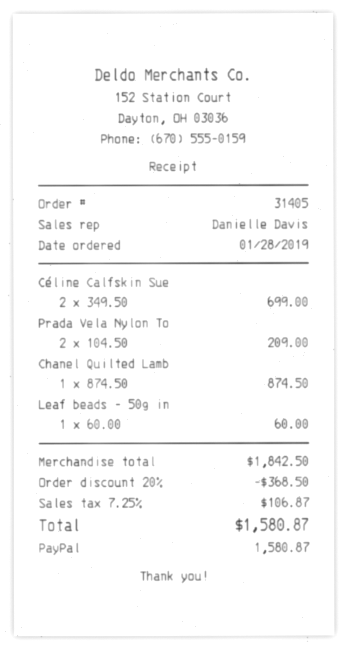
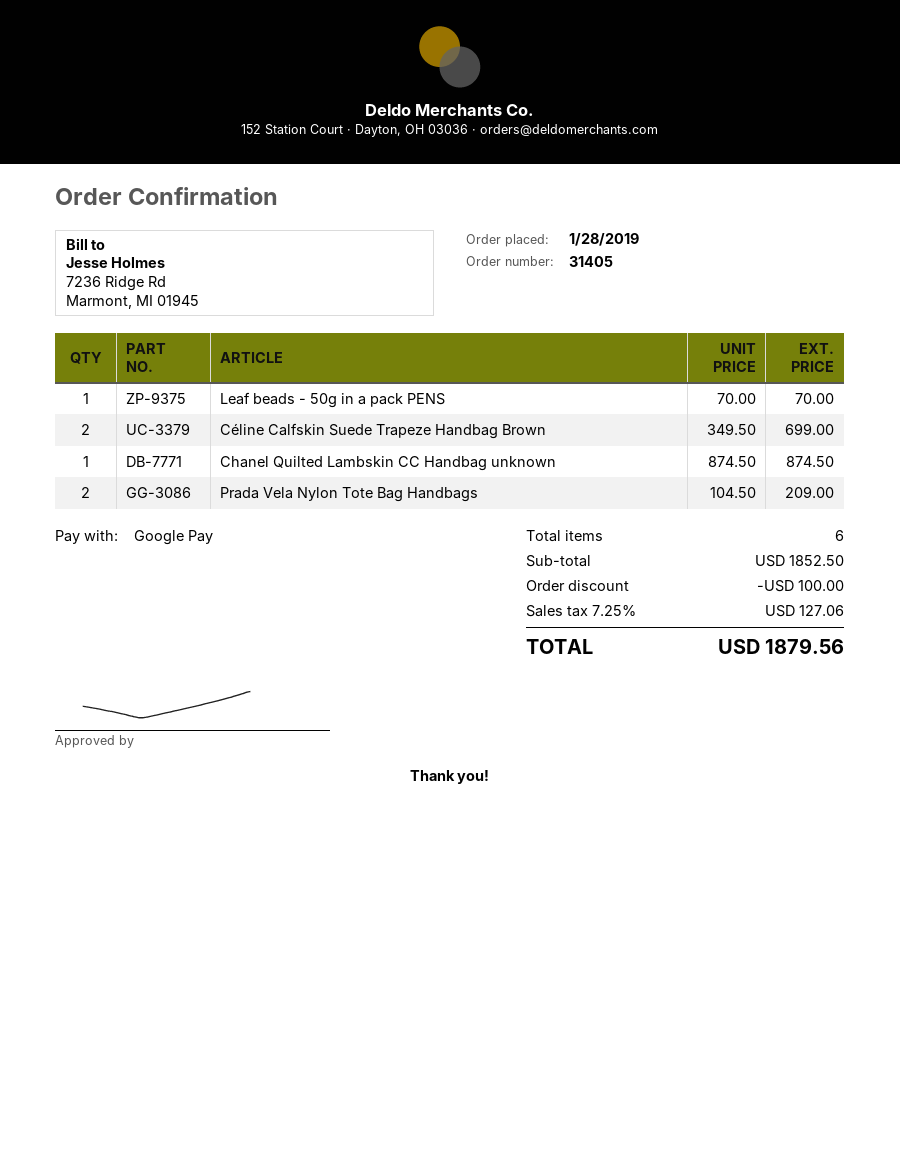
payment method: PayPal -> Google Pay
Leaf beads - 50g in: 1 x 60.00 = 60.00 -> 1 x 70.00 = 70.00
subtotal: 1842.50 -> 1852.50
discount: 368.50 -> 100.00
tax: 7.25% = 106.87 -> 7.25% = 127.06
total: 1580.87 -> 1879.56

